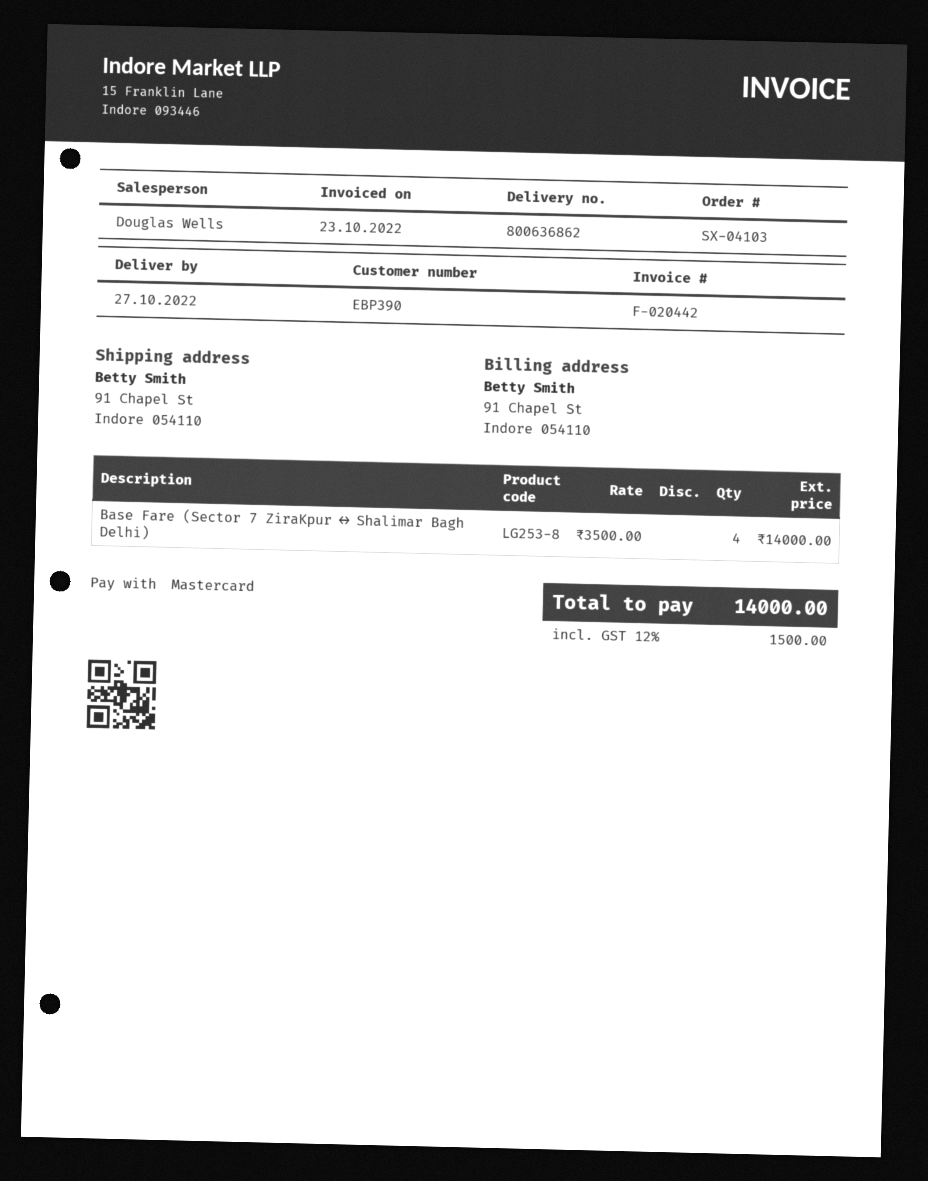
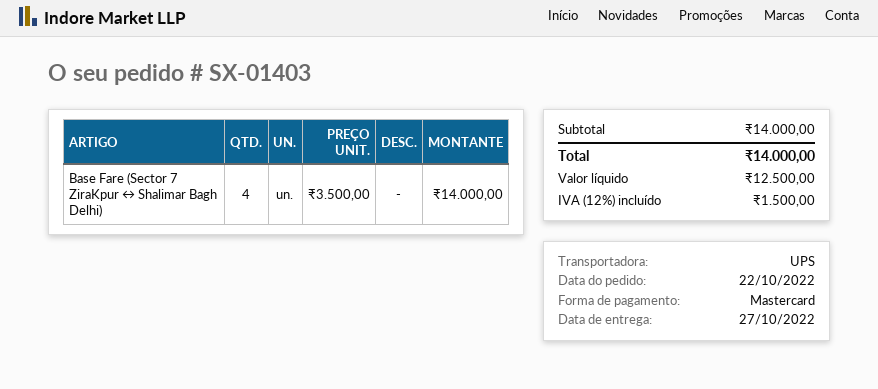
order number: SX-04103 -> SX-01403

